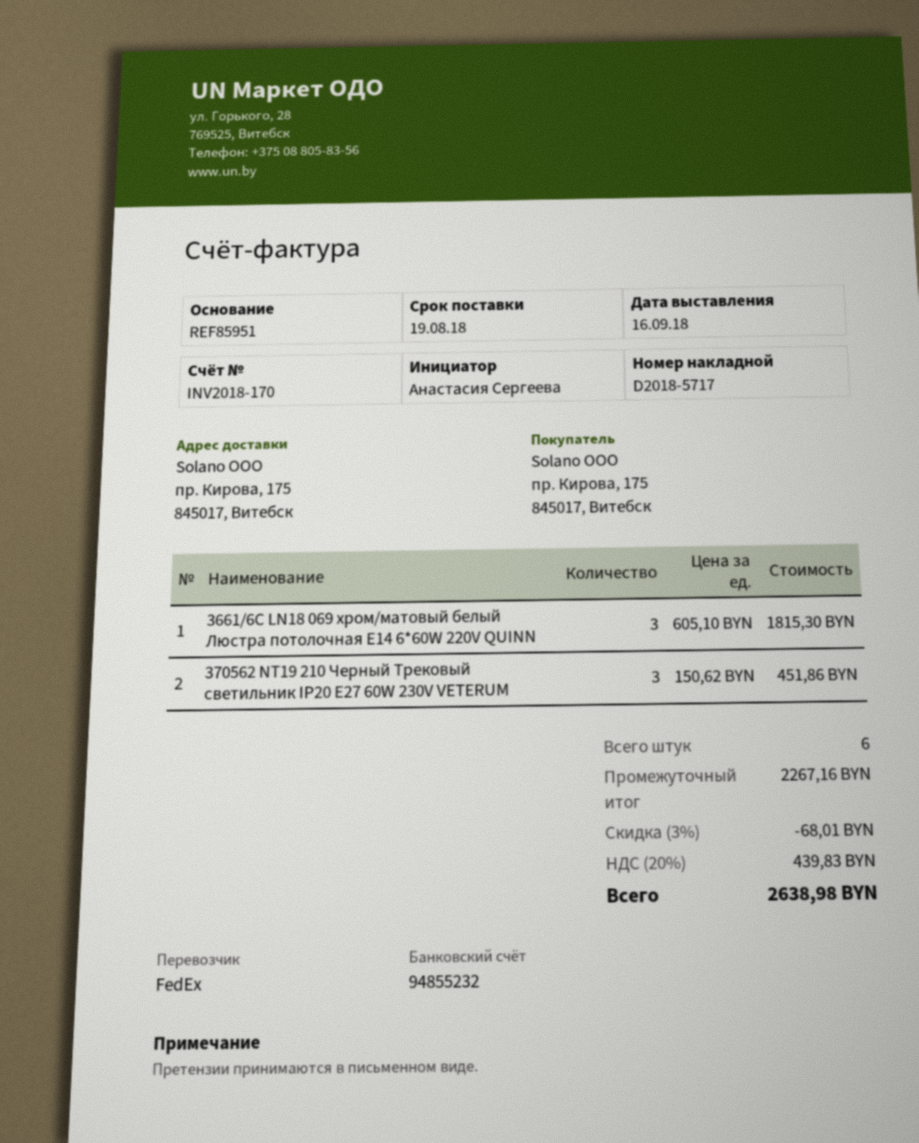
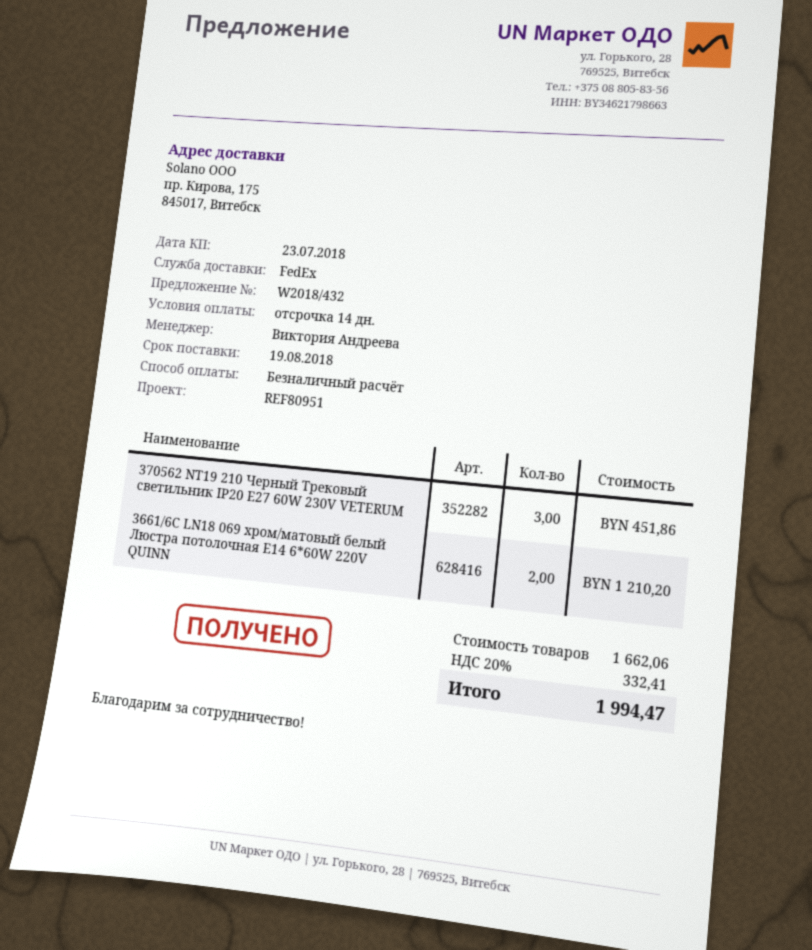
reference: REF85951 -> REF80951
3661/6C LN18 069 хром/матовый белый Люстра потолочная E14 6*60W 220V QUINN: 3 for 1815.30 -> 2 for 1210.20
subtotal: 2267.16 -> 1662.06
discount: 3% = 68.01 -> none
tax: 20% = 439.83 -> 20% = 332.41
total: 2638.98 -> 1994.47

